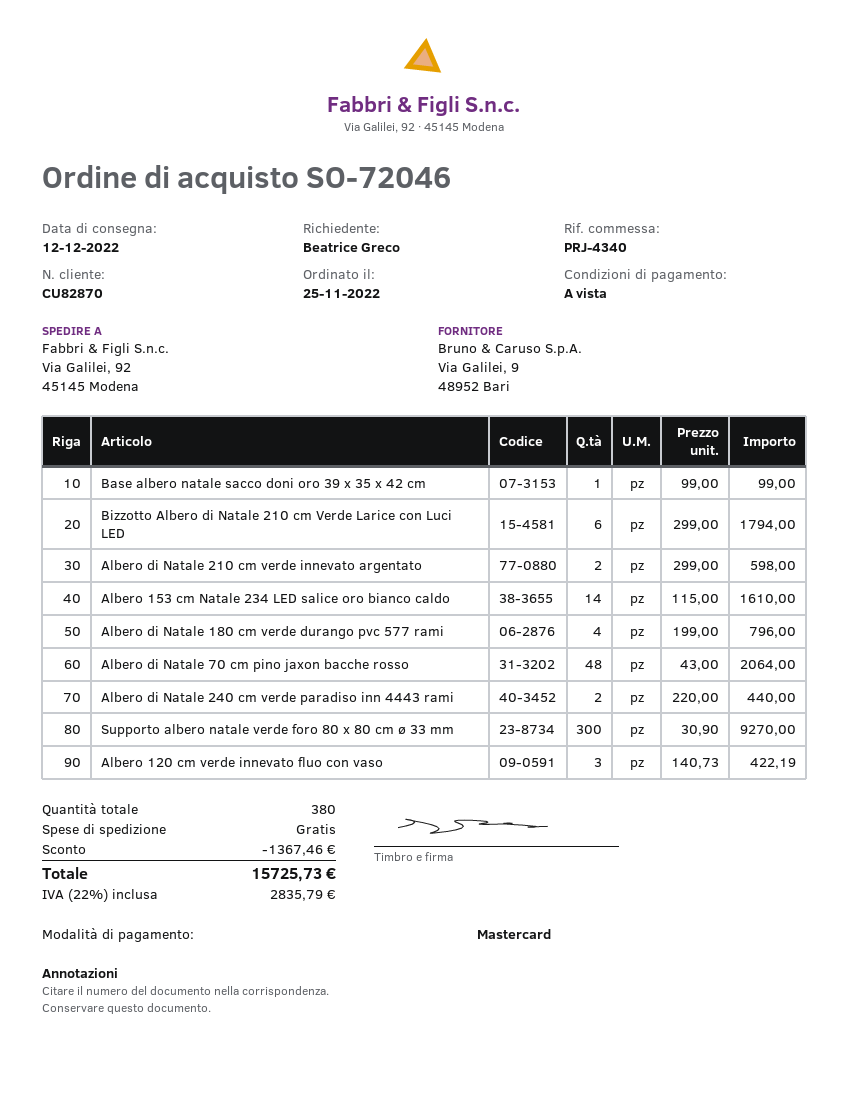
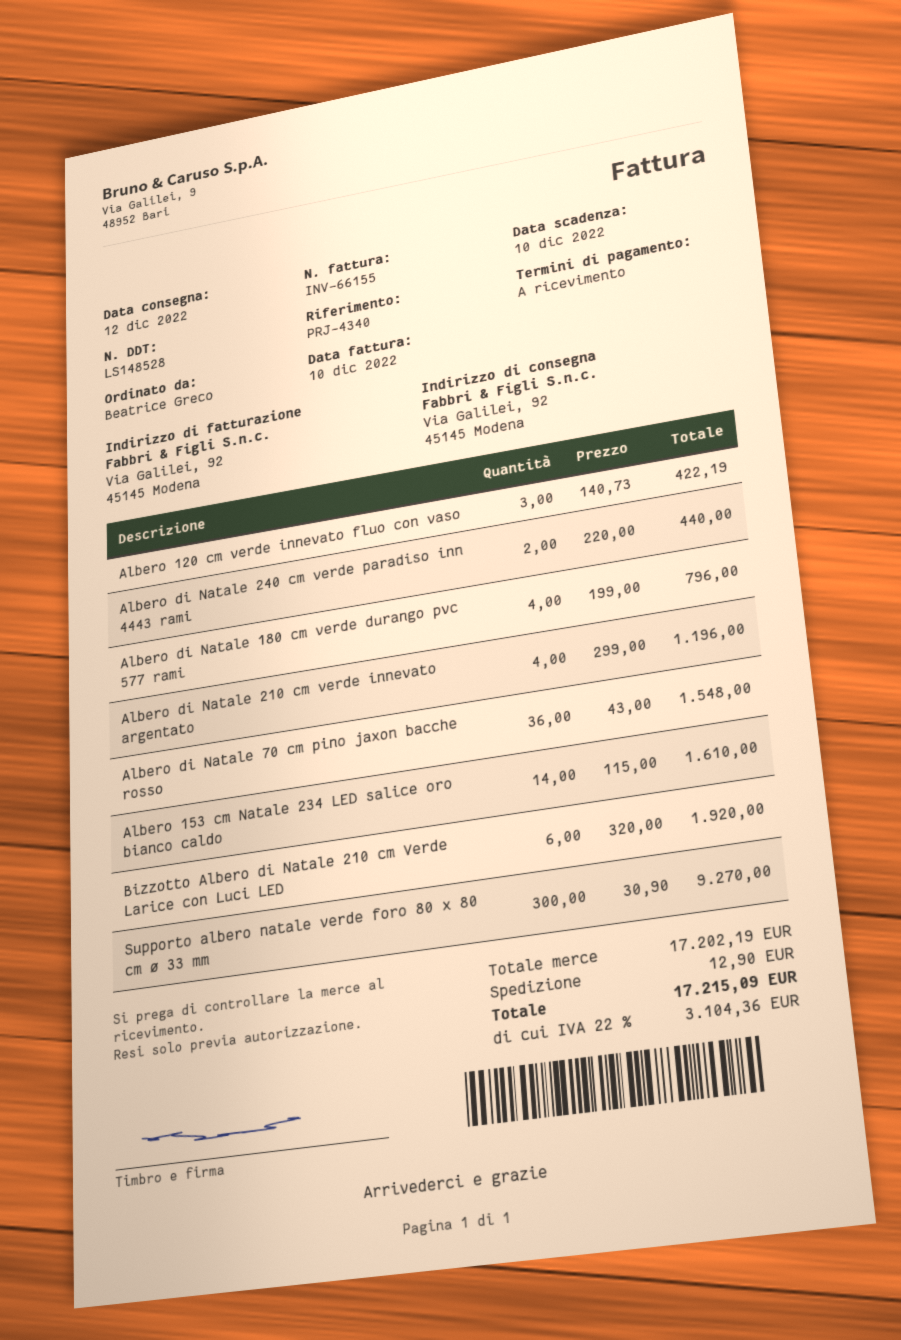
Base albero natale sacco doni oro 39 x 35 x 42 cm: 1 x 99.00 = 99.00 -> none
Bizzotto Albero di Natale 210 cm Verde Larice con Luci LED: 6 x 299.00 = 1794.00 -> 6 x 320.00 = 1920.00
Albero di Natale 210 cm verde innevato argentato: 2 x 299.00 = 598.00 -> 4 x 299.00 = 1196.00
Albero di Natale 70 cm pino jaxon bacche rosso: 48 x 43.00 = 2064.00 -> 36 x 43.00 = 1548.00
discount: 1367.46 -> none
shipping: 0.00 -> 12.90
tax: 22% = 2835.79 -> 22% = 3104.36
total: 15725.73 -> 17215.09

